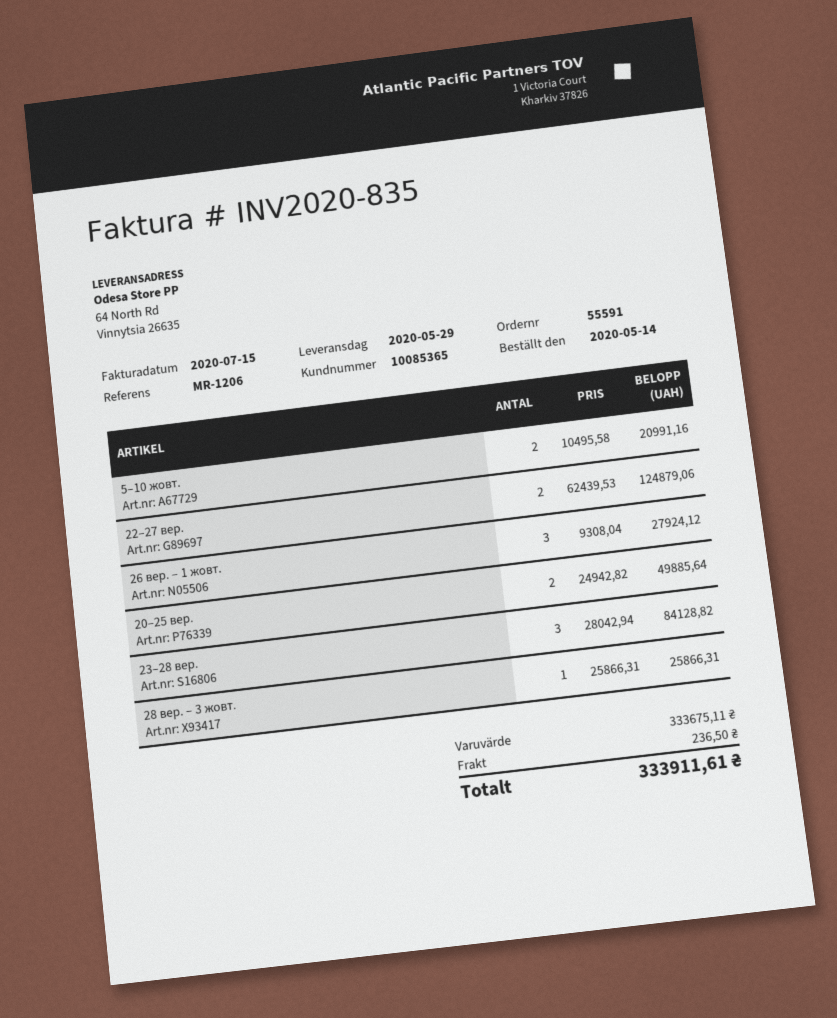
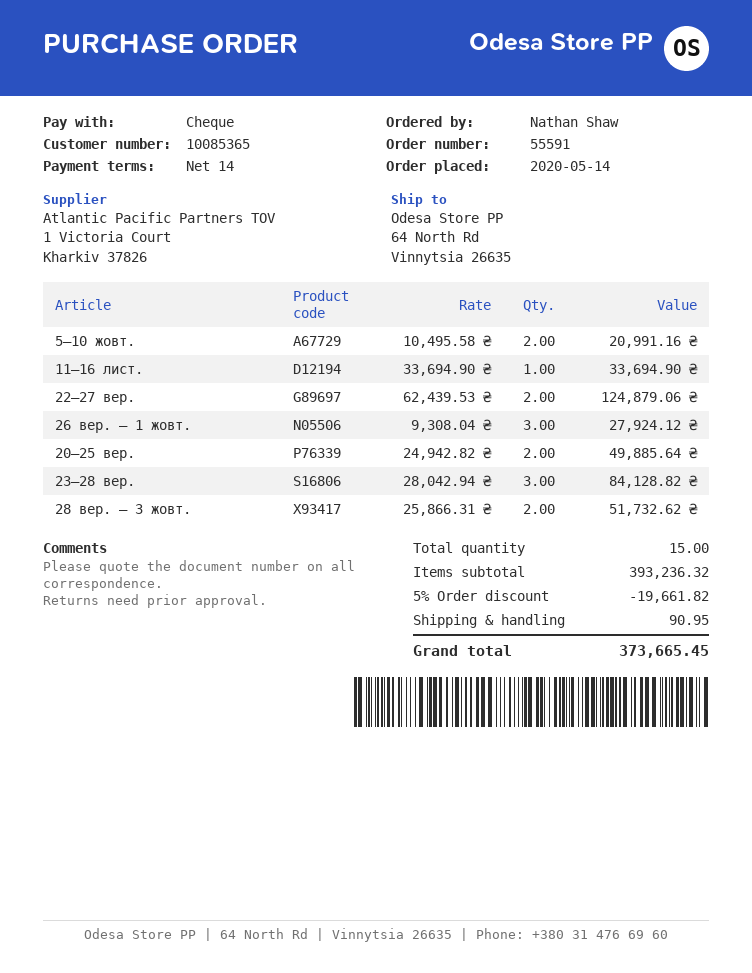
28 вер. – 3 жовт.: 1 x 25866.31 = 25866.31 -> 2 x 25866.31 = 51732.62
11–16 лист.: none -> 1 x 33694.90 = 33694.90
subtotal: 333675.11 -> 393236.32
discount: none -> 5% = 19661.82
shipping: 236.50 -> 90.95
total: 333911.61 -> 373665.45

